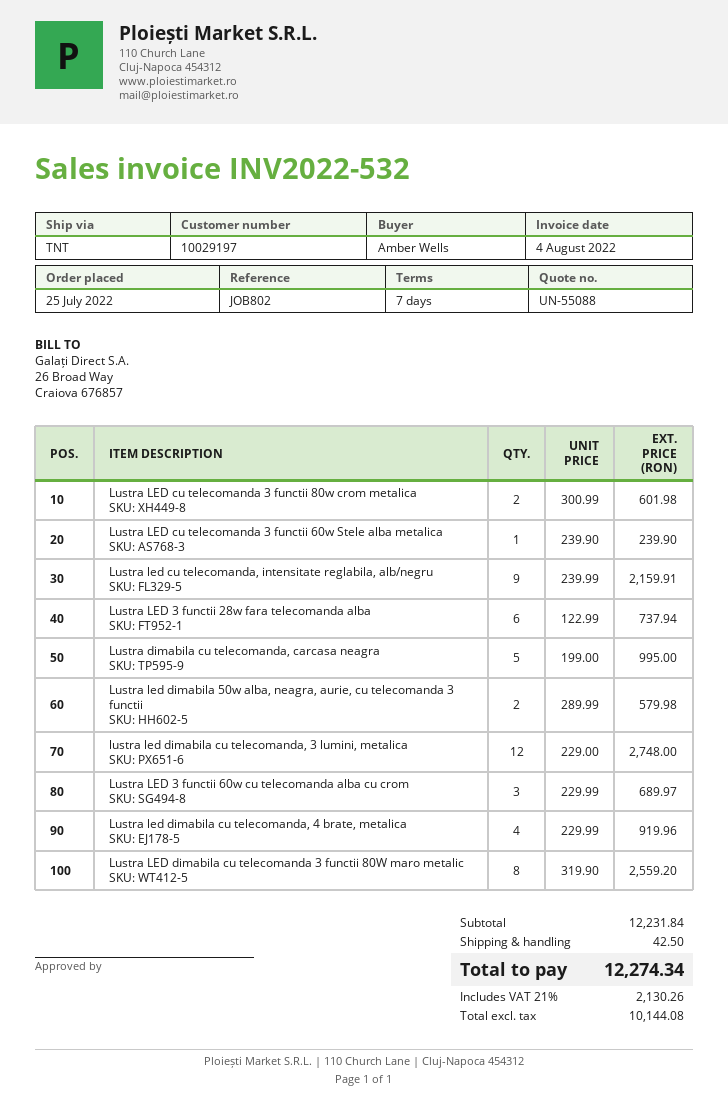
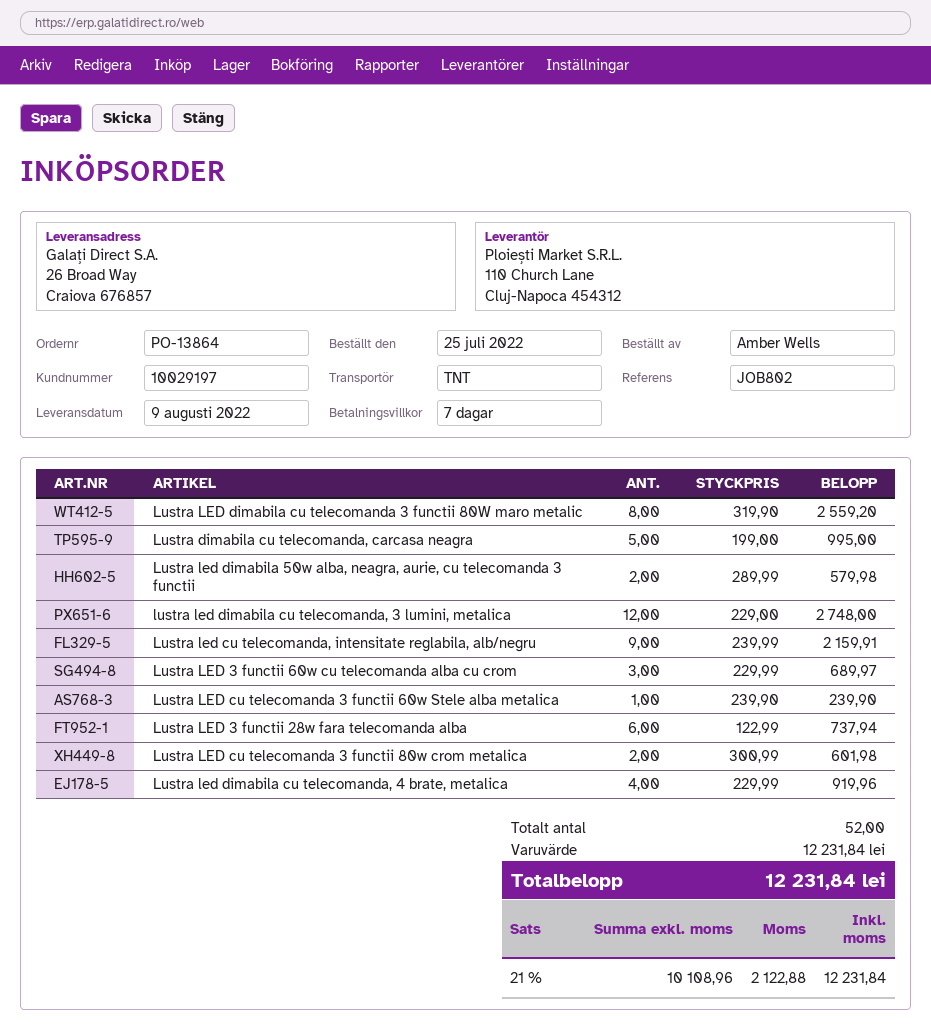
shipping: 42.50 -> none
net: 10144.08 -> 10108.96
tax: 21% = 2130.26 -> 21% = 2122.88
total: 12274.34 -> 12231.84

